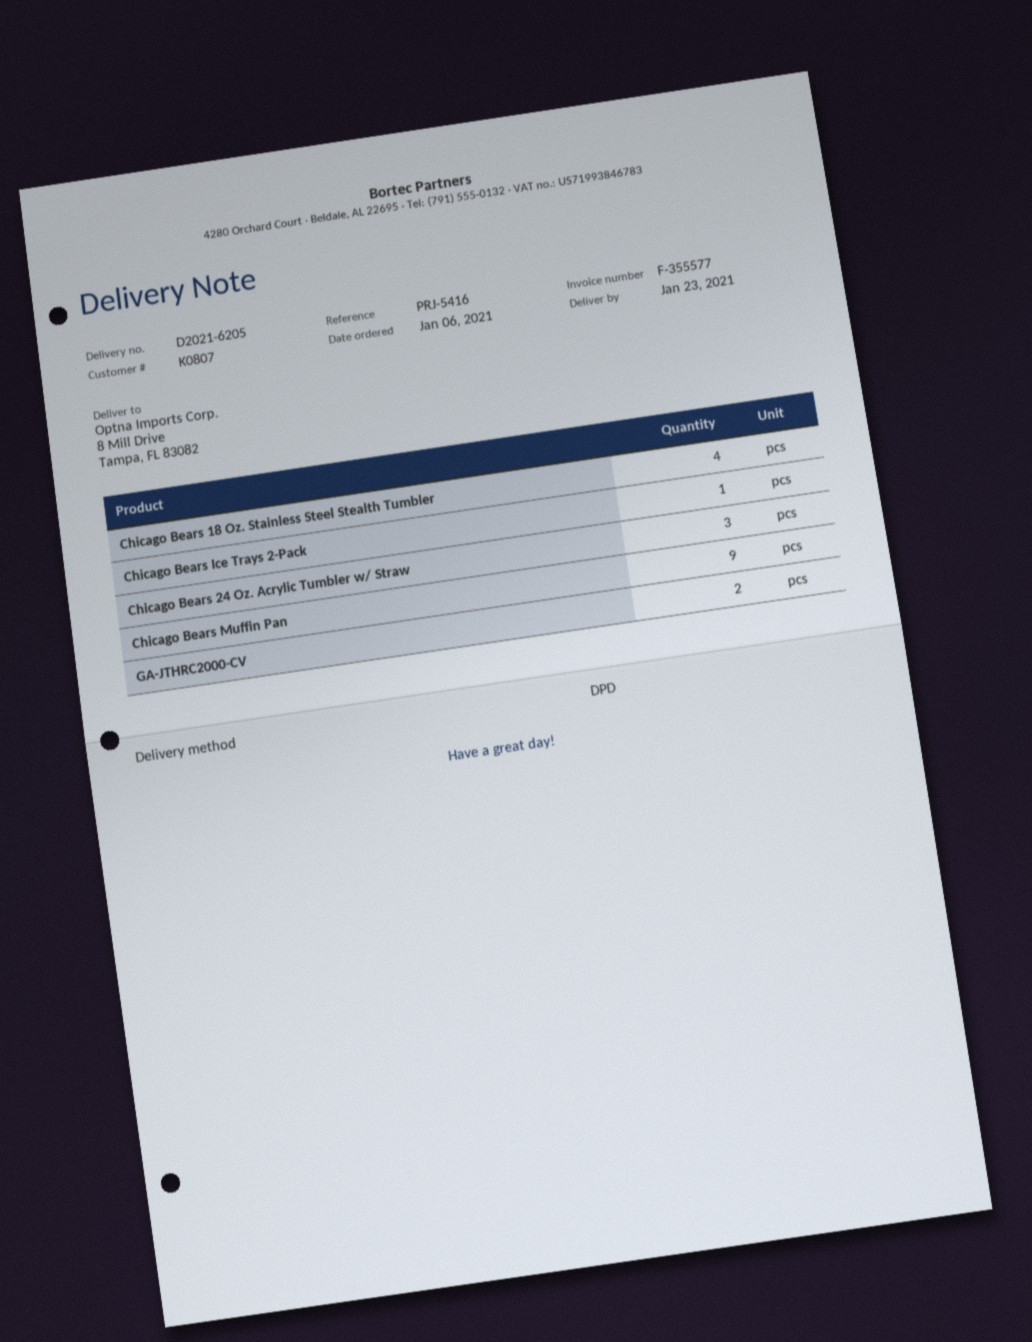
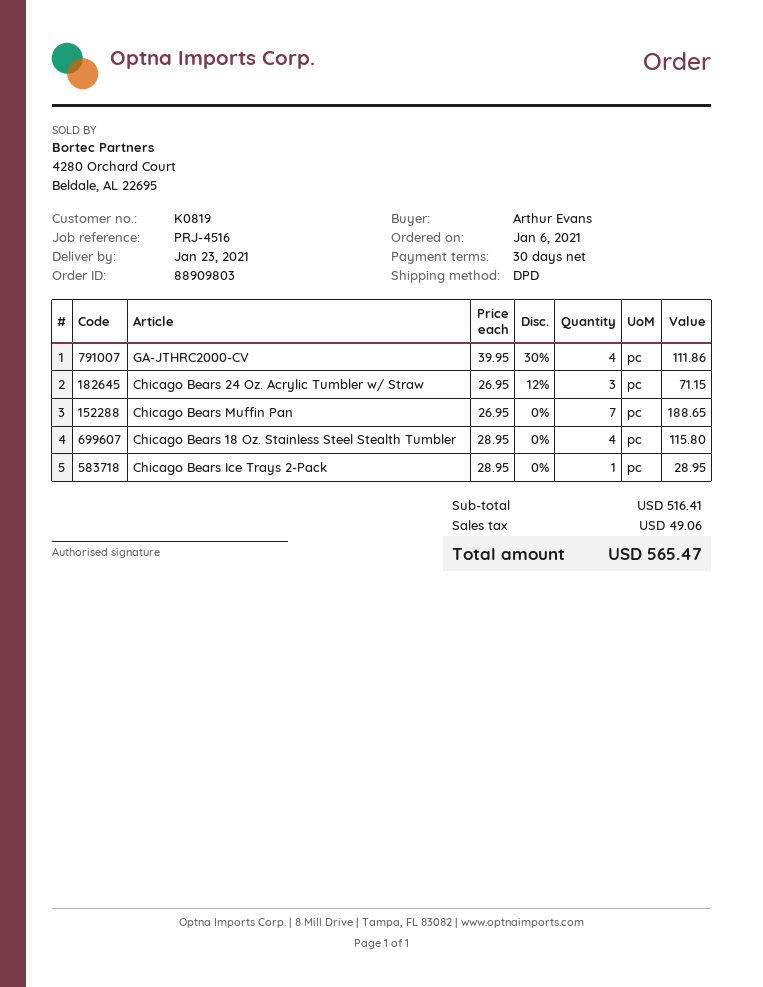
customer number: K0807 -> K0819
reference: PRJ-5416 -> PRJ-4516
Chicago Bears Muffin Pan: 9 -> 7
GA-JTHRC2000-CV: 2 -> 4

